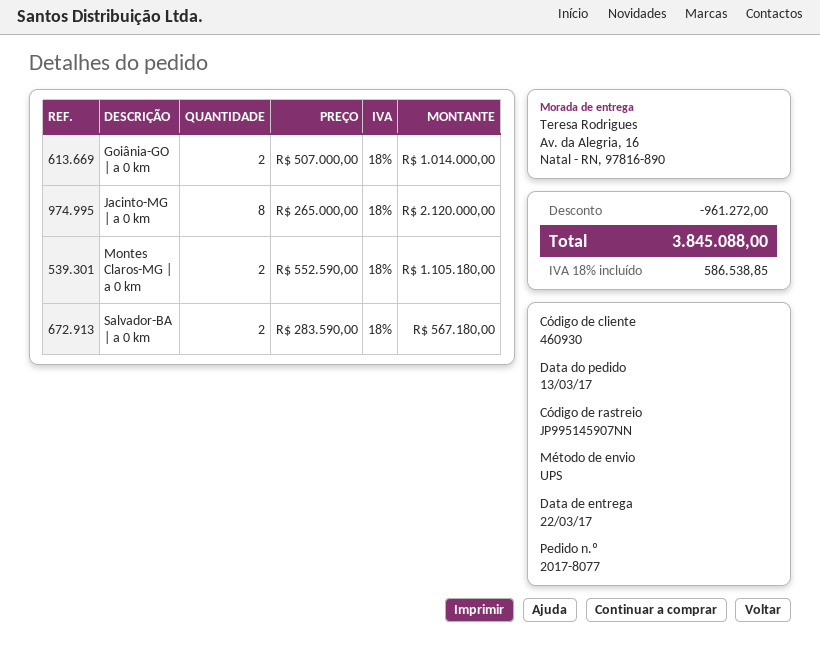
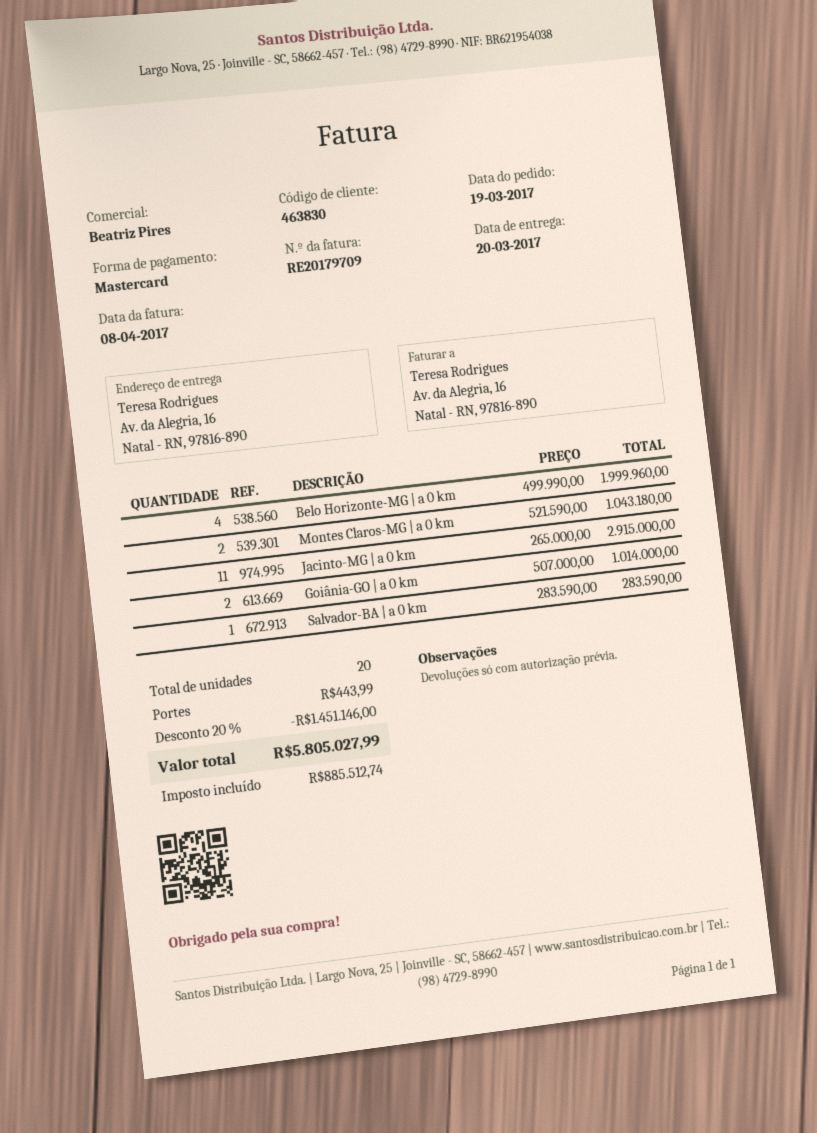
order date: 2017-03-13 -> 2017-03-19
delivery date: 2017-03-22 -> 2017-03-20
customer number: 460930 -> 463830
Jacinto-MG | a 0 km: 8 x 265000.00 = 2120000.00 -> 11 x 265000.00 = 2915000.00
Montes Claros-MG | a 0 km: 2 x 552590.00 = 1105180.00 -> 2 x 521590.00 = 1043180.00
Salvador-BA | a 0 km: 2 x 283590.00 = 567180.00 -> 1 x 283590.00 = 283590.00
Belo Horizonte-MG | a 0 km: none -> 4 x 499990.00 = 1999960.00
discount: 961272.00 -> 1451146.00
shipping: none -> 443.99
tax: 586538.85 -> 885512.74
total: 3845088.00 -> 5805027.99

